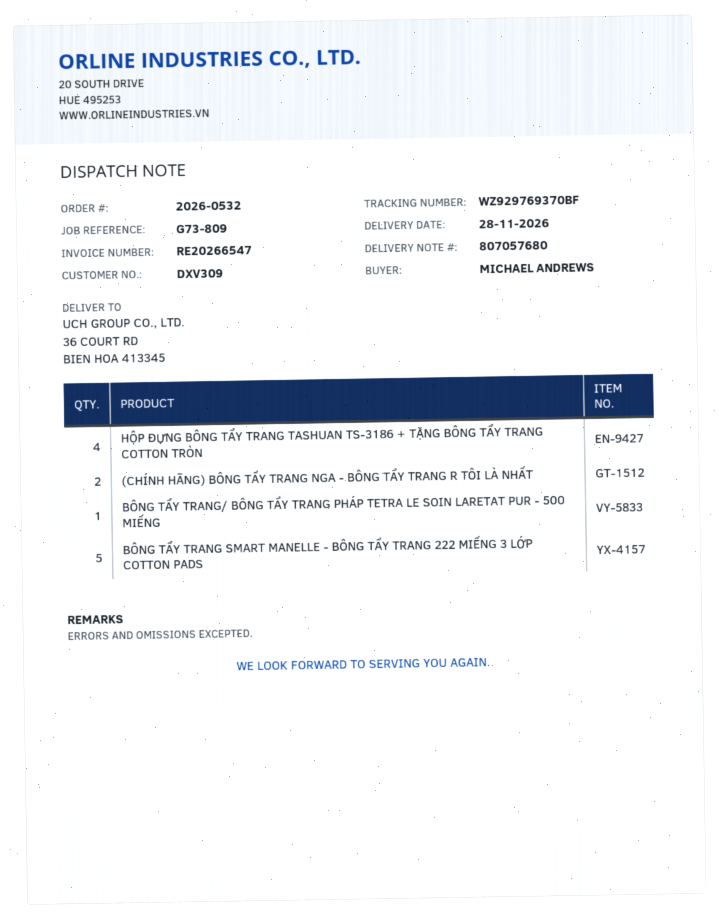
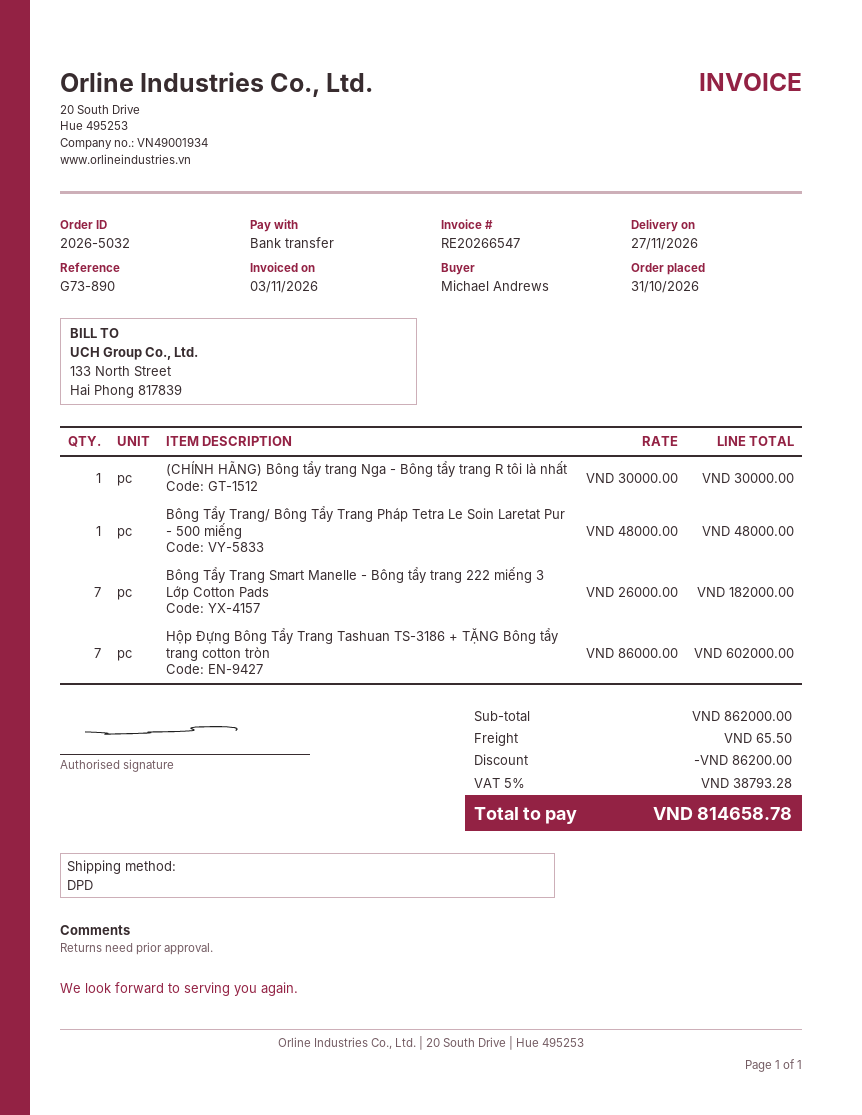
order number: 2026-0532 -> 2026-5032
delivery date: 2026-11-28 -> 2026-11-27
reference: G73-809 -> G73-890
HỘP ĐỰNG BÔNG TẨY TRANG TASHUAN TS-3186 + TẶNG BÔNG TẨY TRANG COTTON TRÒN: 4 -> 7
(CHÍNH HÃNG) BÔNG TẨY TRANG NGA - BÔNG TẨY TRANG R TÔI LÀ NHẤT: 2 -> 1
BÔNG TẨY TRANG SMART MANELLE - BÔNG TẨY TRANG 222 MIẾNG 3 LỚP COTTON PADS: 5 -> 7

